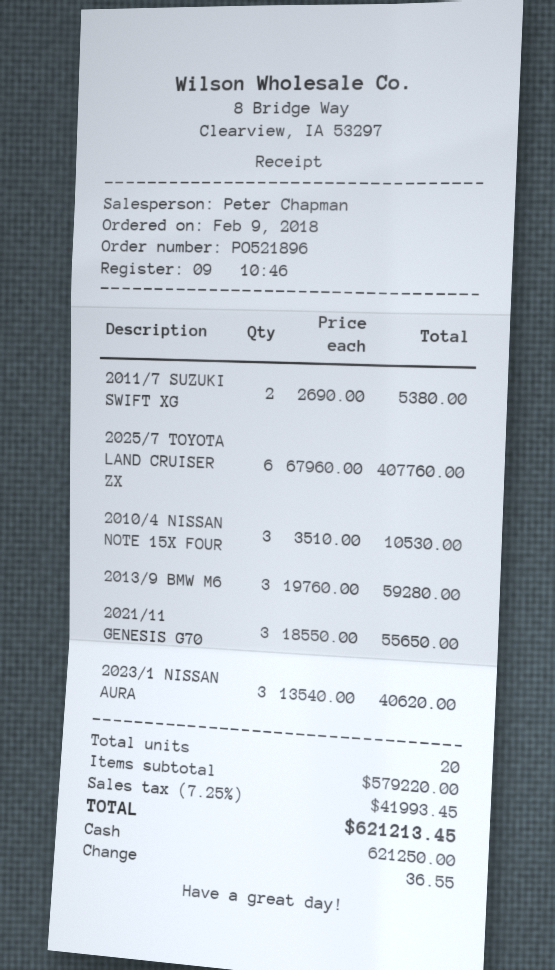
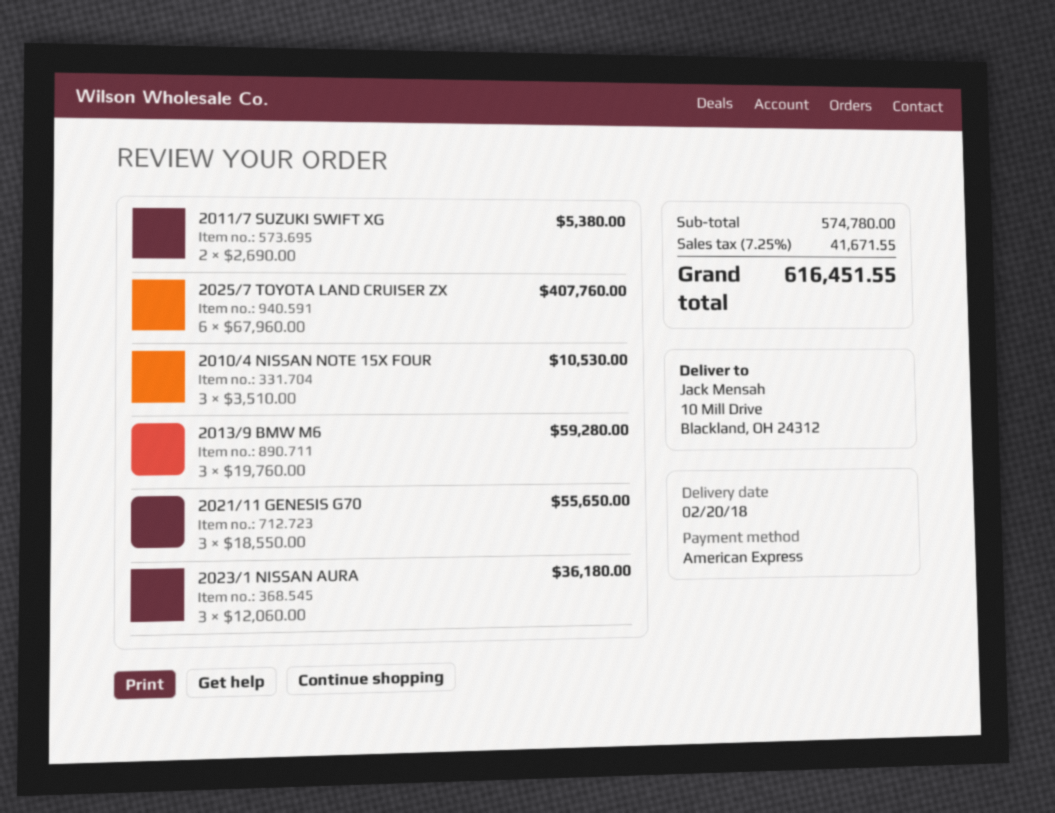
payment method: cash -> American Express
2023/1 NISSAN AURA: 3 x 13540.00 = 40620.00 -> 3 x 12060.00 = 36180.00
subtotal: 579220.00 -> 574780.00
tax: 7.25% = 41993.45 -> 7.25% = 41671.55
total: 621213.45 -> 616451.55

